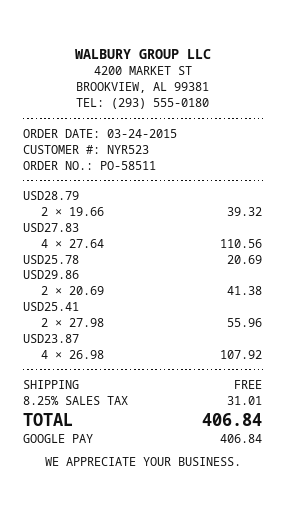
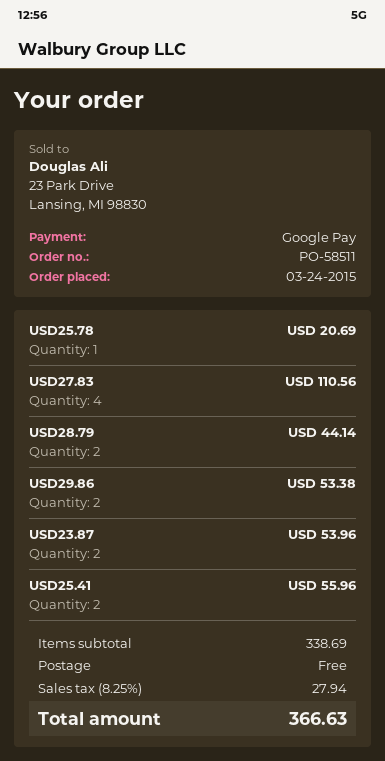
USD28.79: 2 for 39.32 -> 2 for 44.14
USD29.86: 2 for 41.38 -> 2 for 53.38
USD23.87: 4 for 107.92 -> 2 for 53.96
tax: 8.25% = 31.01 -> 8.25% = 27.94
total: 406.84 -> 366.63

